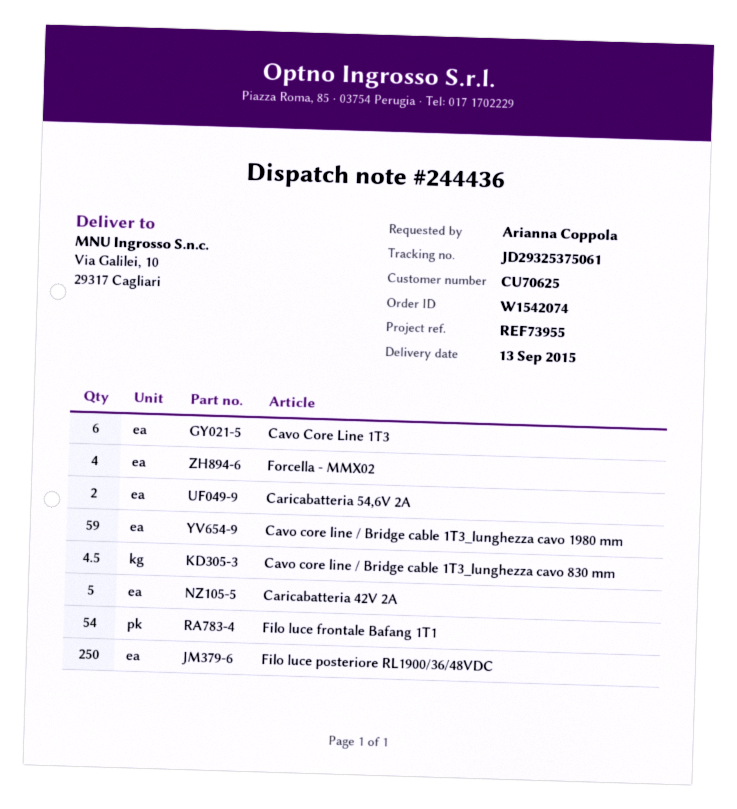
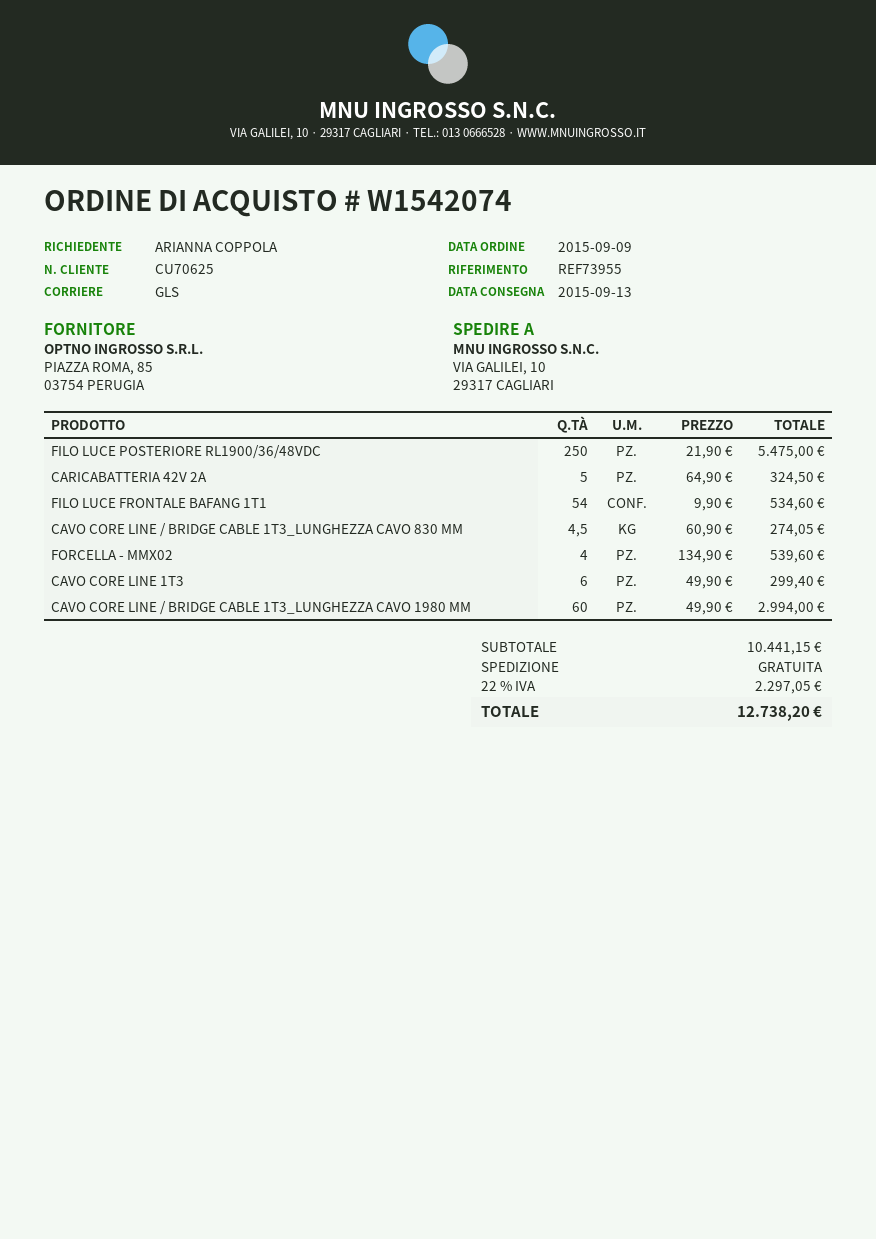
Caricabatteria 54,6V 2A: 2 -> none
Cavo core line / Bridge cable 1T3_lunghezza cavo 1980 mm: 59 -> 60

